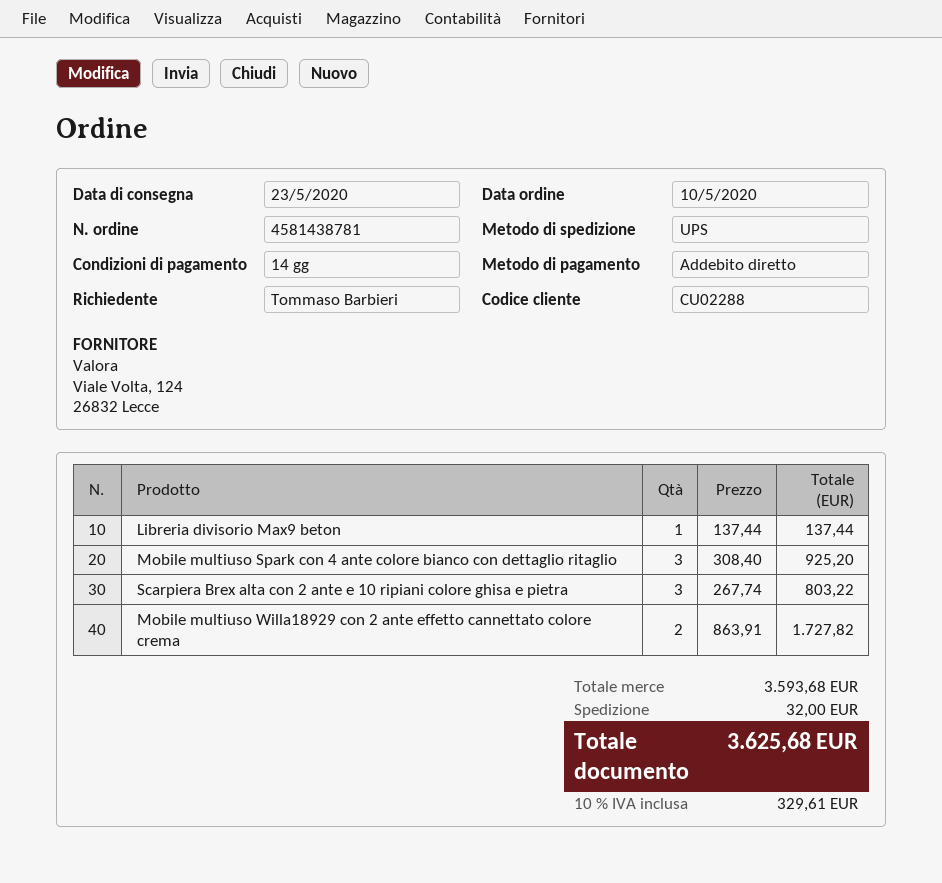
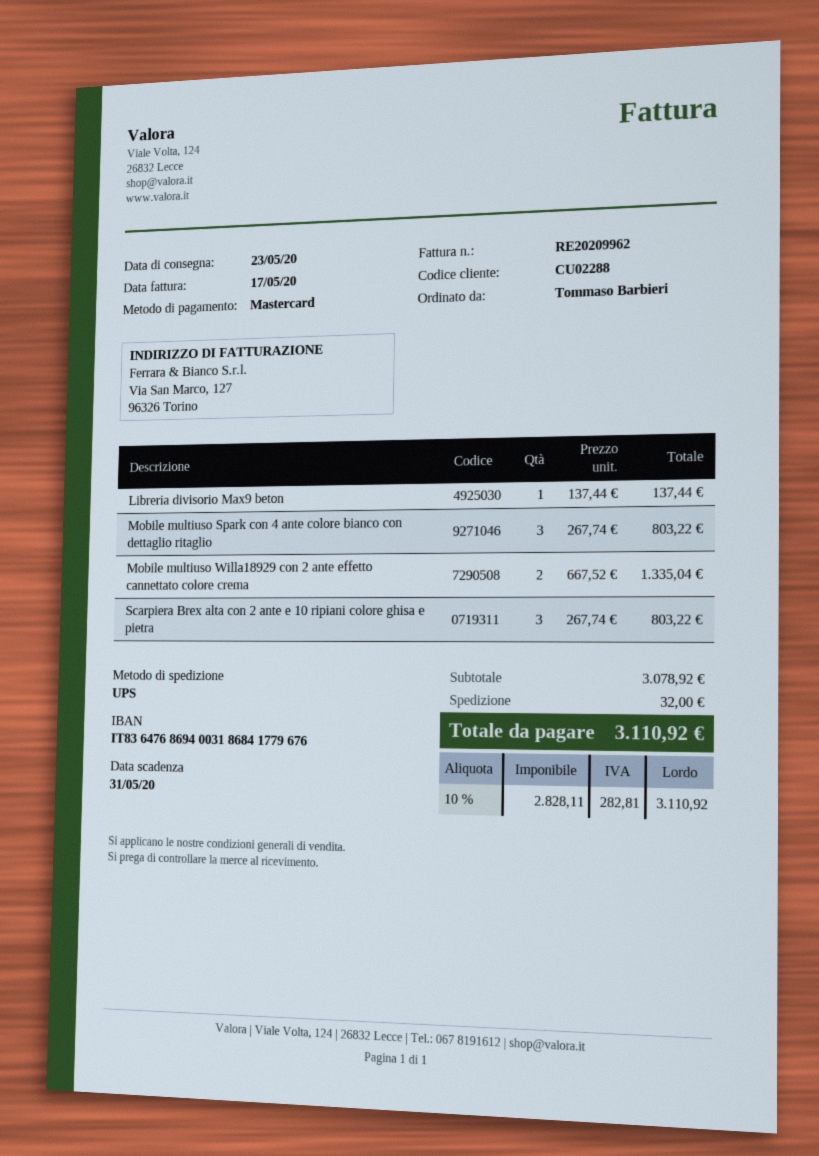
payment method: direct debit -> Mastercard
Mobile multiuso Spark con 4 ante colore bianco con dettaglio ritaglio: 3 x 308.40 = 925.20 -> 3 x 267.74 = 803.22
Mobile multiuso Willa18929 con 2 ante effetto cannettato colore crema: 2 x 863.91 = 1727.82 -> 2 x 667.52 = 1335.04
subtotal: 3593.68 -> 3078.92
tax: 10% = 329.61 -> 10% = 282.81
total: 3625.68 -> 3110.92

